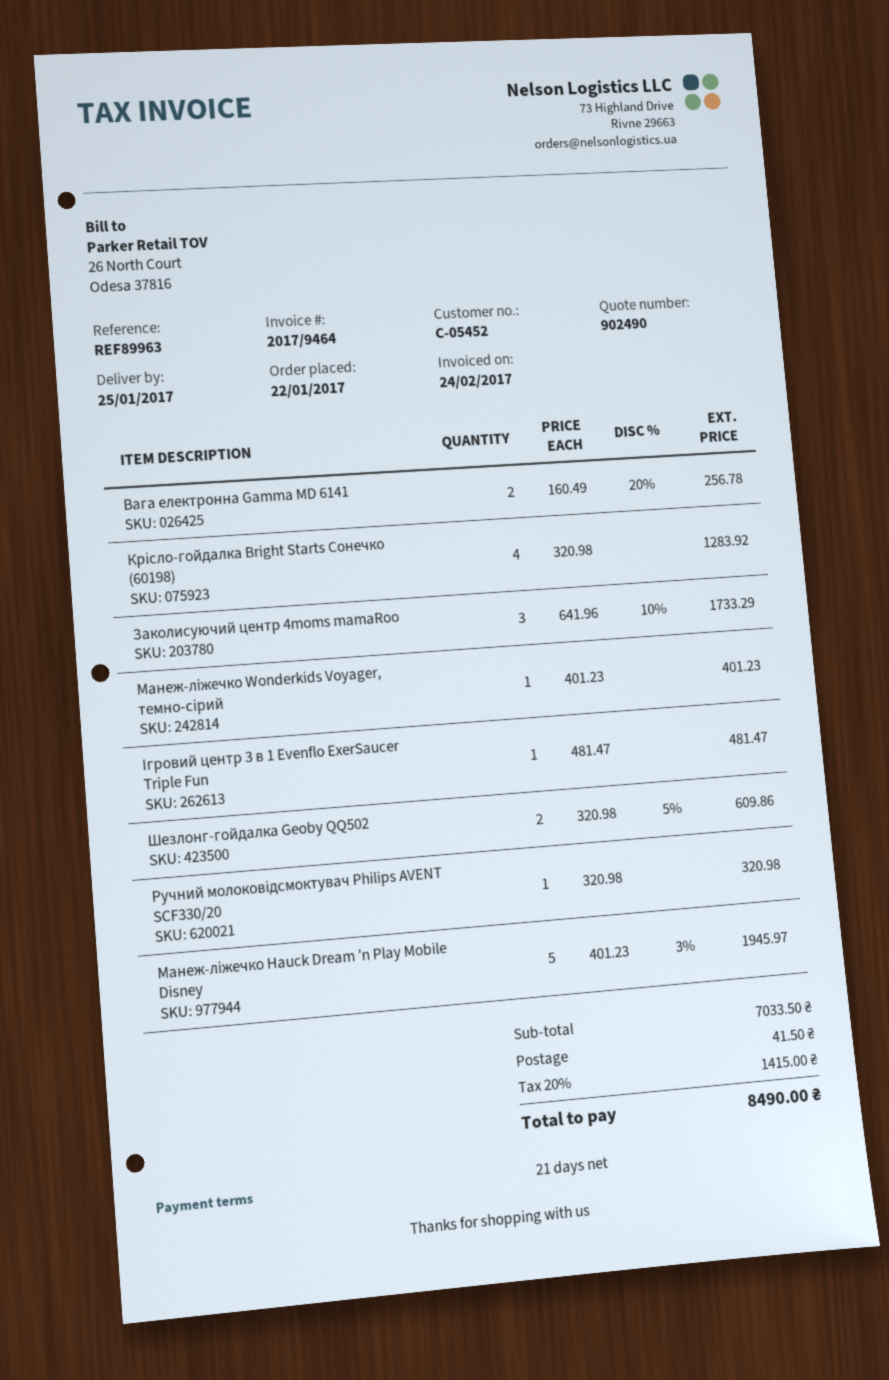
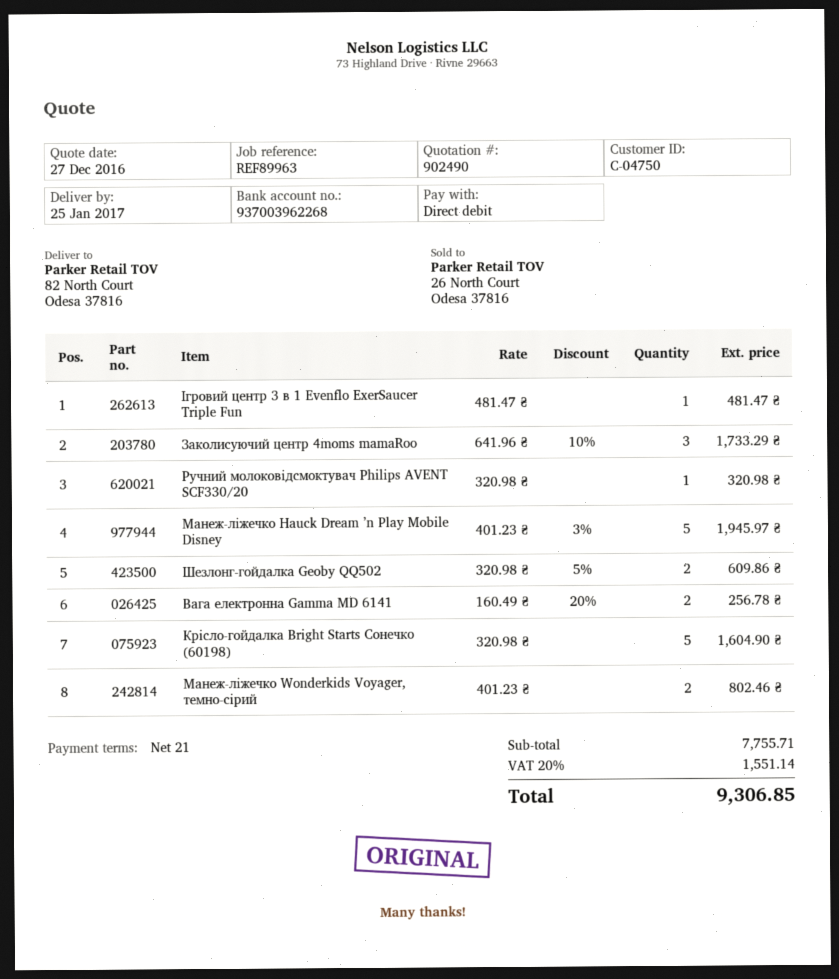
customer number: C-05452 -> C-04750
Крісло-гойдалка Bright Starts Сонечко (60198): 4 x 320.98 = 1283.92 -> 5 x 320.98 = 1604.90
Манеж-ліжечко Wonderkids Voyager, темно-сірий: 1 x 401.23 = 401.23 -> 2 x 401.23 = 802.46
subtotal: 7033.50 -> 7755.71
shipping: 41.50 -> none
tax: 20% = 1415.00 -> 20% = 1551.14
total: 8490.00 -> 9306.85

